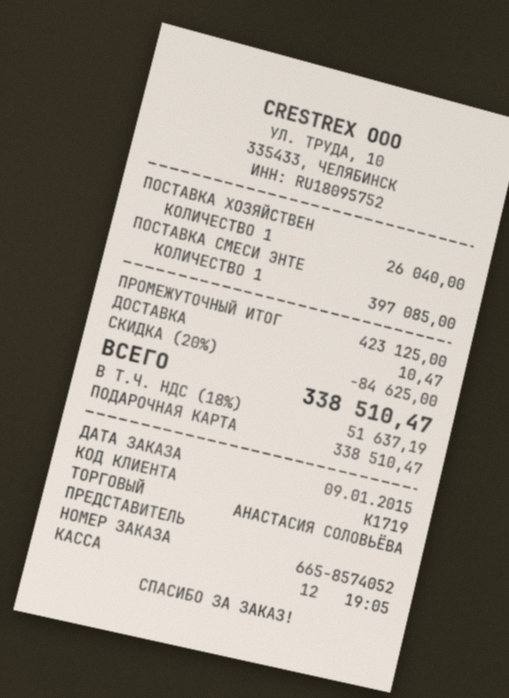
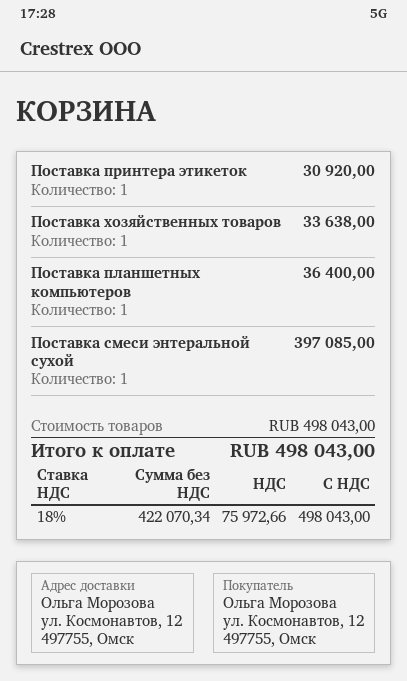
ПОСТАВКА ХОЗЯЙСТВЕН: 1 for 26040.00 -> 1 for 33638.00
Поставка принтера этикеток: none -> 1 for 30920.00
Поставка планшетных компьютеров: none -> 1 for 36400.00
subtotal: 423125.00 -> 498043.00
discount: 20% = 84625.00 -> none
shipping: 10.47 -> none
tax: 18% = 51637.19 -> 18% = 75972.66
total: 338510.47 -> 498043.00

